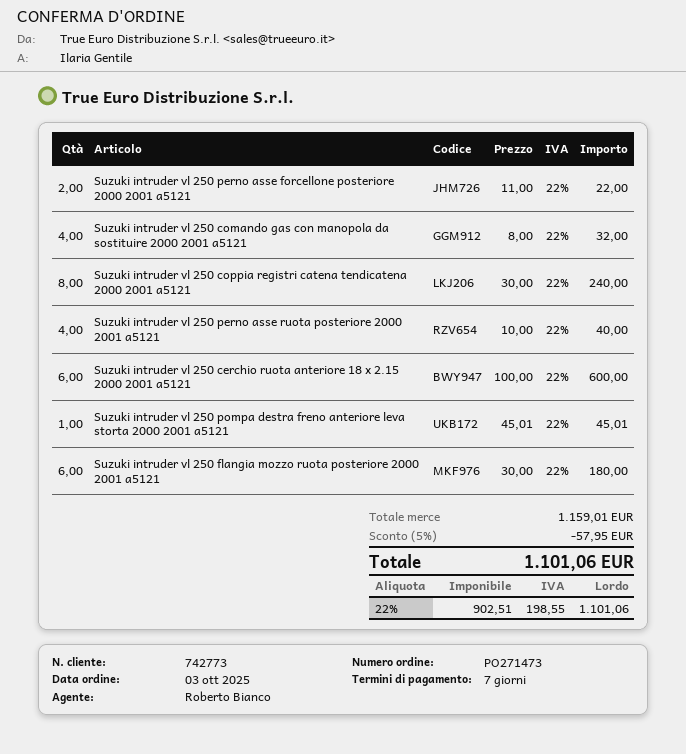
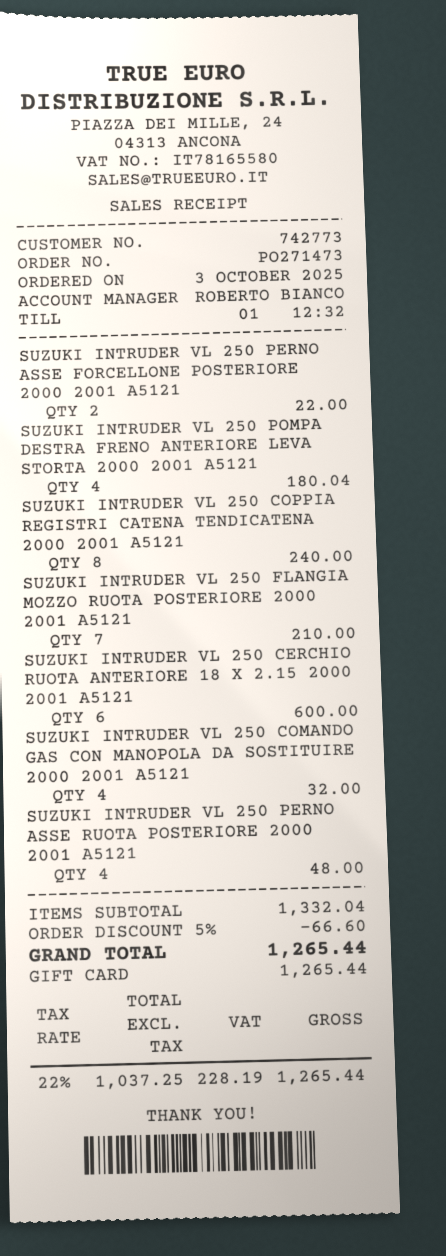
Suzuki intruder vl 250 perno asse ruota posteriore 2000 2001 a5121: 4 for 40.00 -> 4 for 48.00
Suzuki intruder vl 250 pompa destra freno anteriore leva storta 2000 2001 a5121: 1 for 45.01 -> 4 for 180.04
Suzuki intruder vl 250 flangia mozzo ruota posteriore 2000 2001 a5121: 6 for 180.00 -> 7 for 210.00
subtotal: 1159.01 -> 1332.04
discount: 5% = 57.95 -> 5% = 66.60
net: 902.51 -> 1037.25
tax: 22% = 198.55 -> 22% = 228.19
total: 1101.06 -> 1265.44

